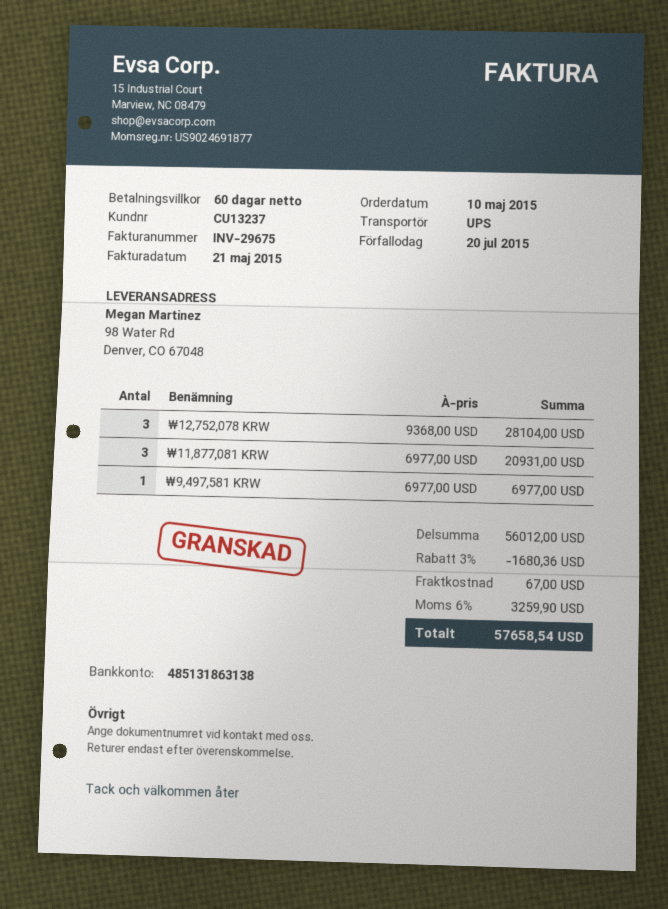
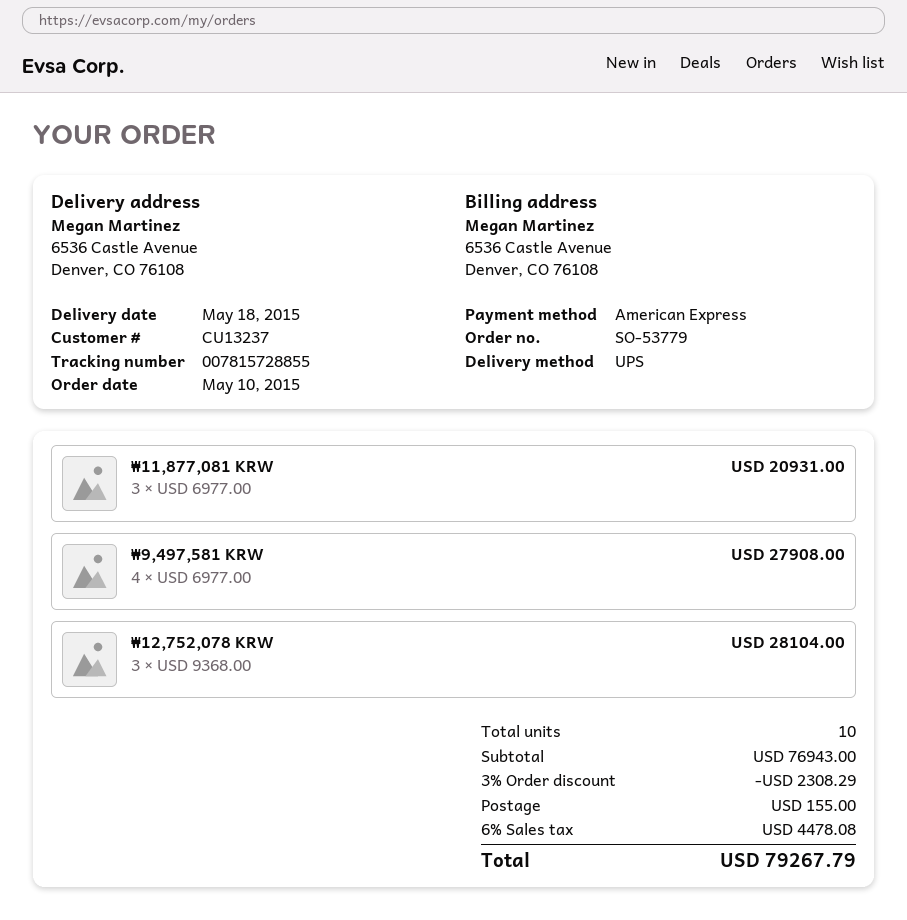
ship to: 98 Water Rd, Denver, CO 67048 -> 6536 Castle Avenue, Denver, CO 76108
₩9,497,581 KRW: 1 x 6977.00 = 6977.00 -> 4 x 6977.00 = 27908.00
subtotal: 56012.00 -> 76943.00
discount: 3% = 1680.36 -> 3% = 2308.29
shipping: 67.00 -> 155.00
tax: 6% = 3259.90 -> 6% = 4478.08
total: 57658.54 -> 79267.79

